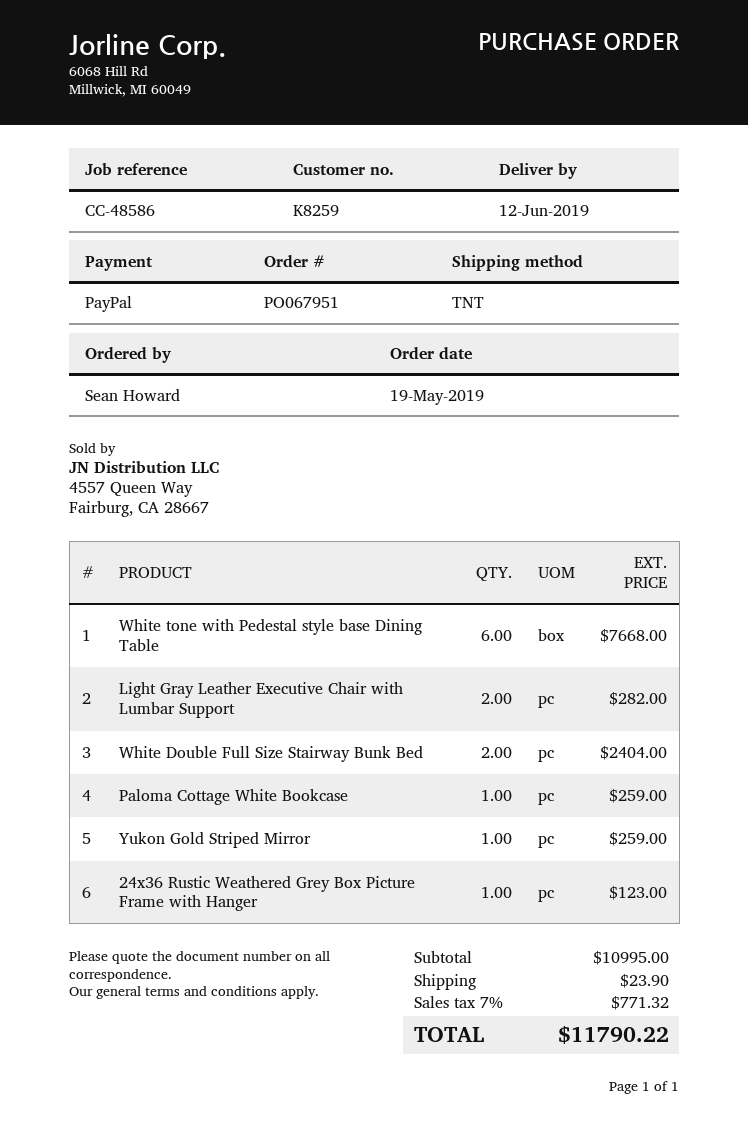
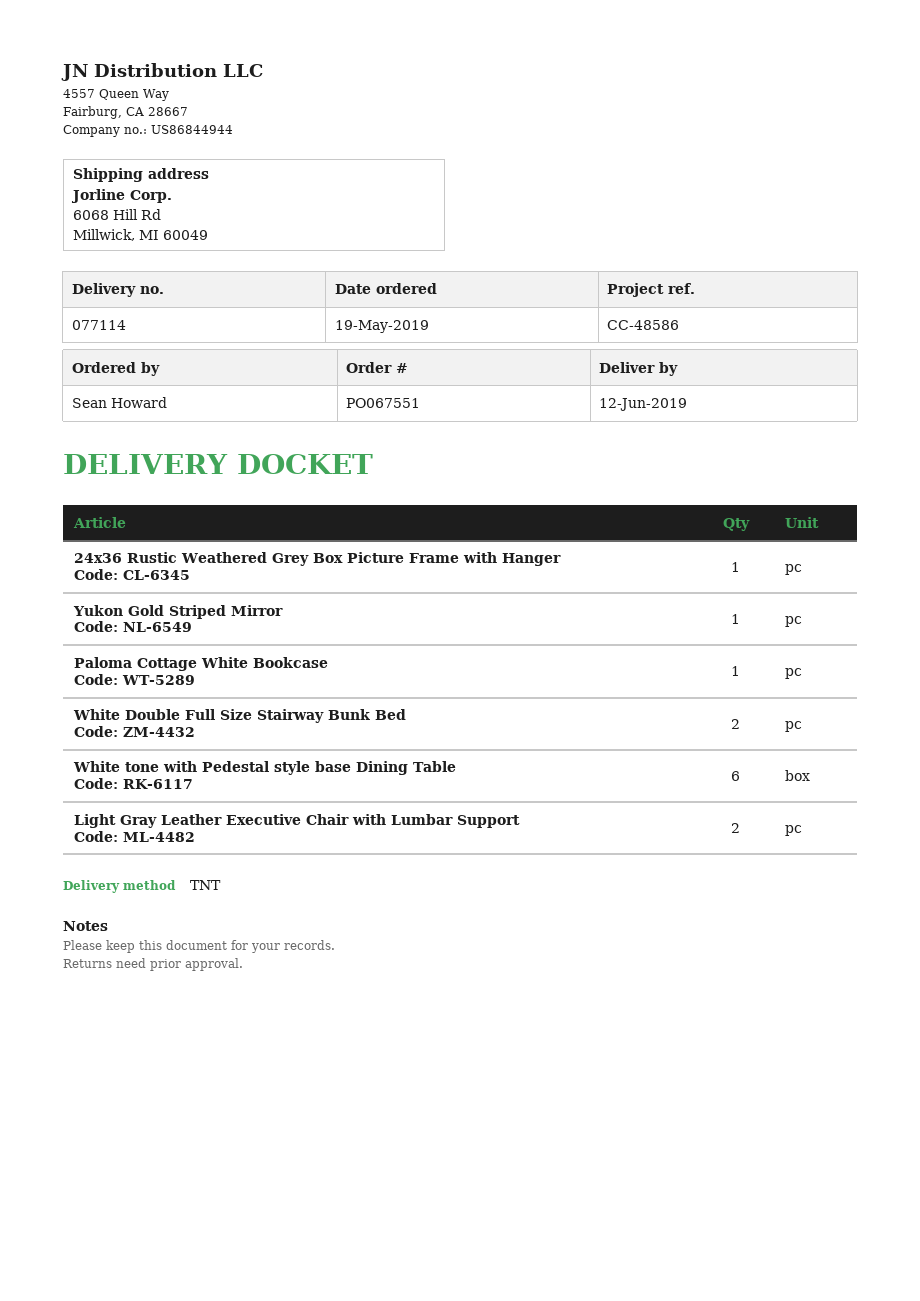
order number: PO067951 -> PO067551

